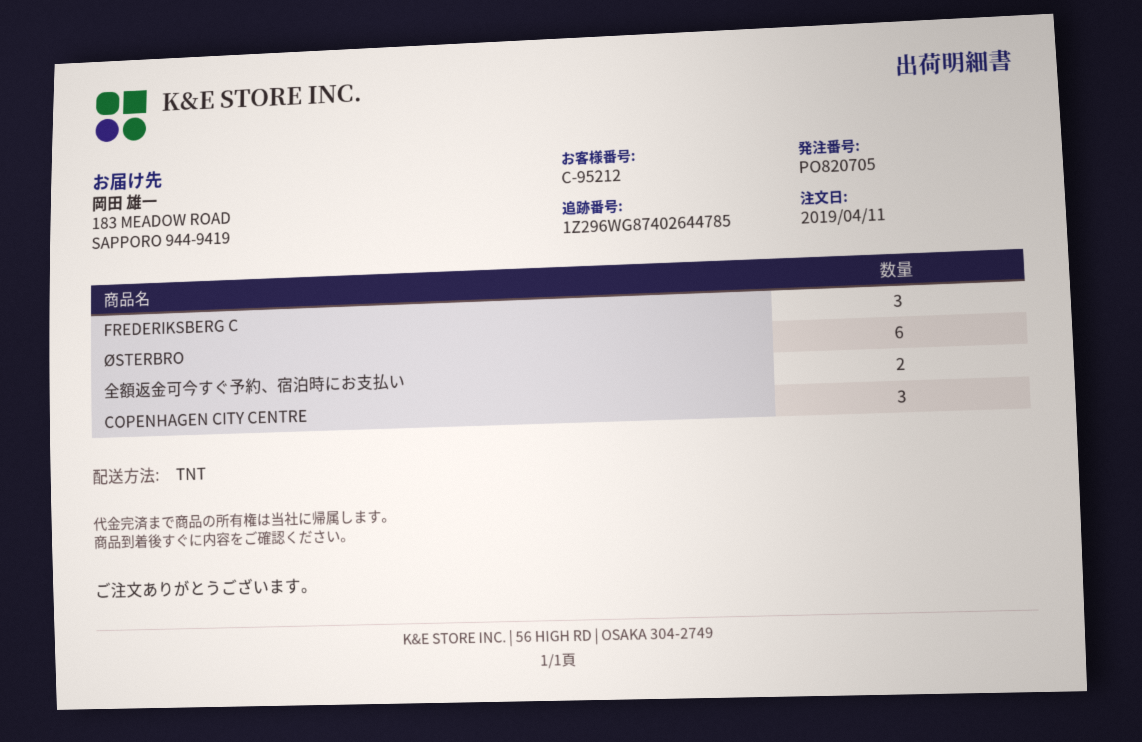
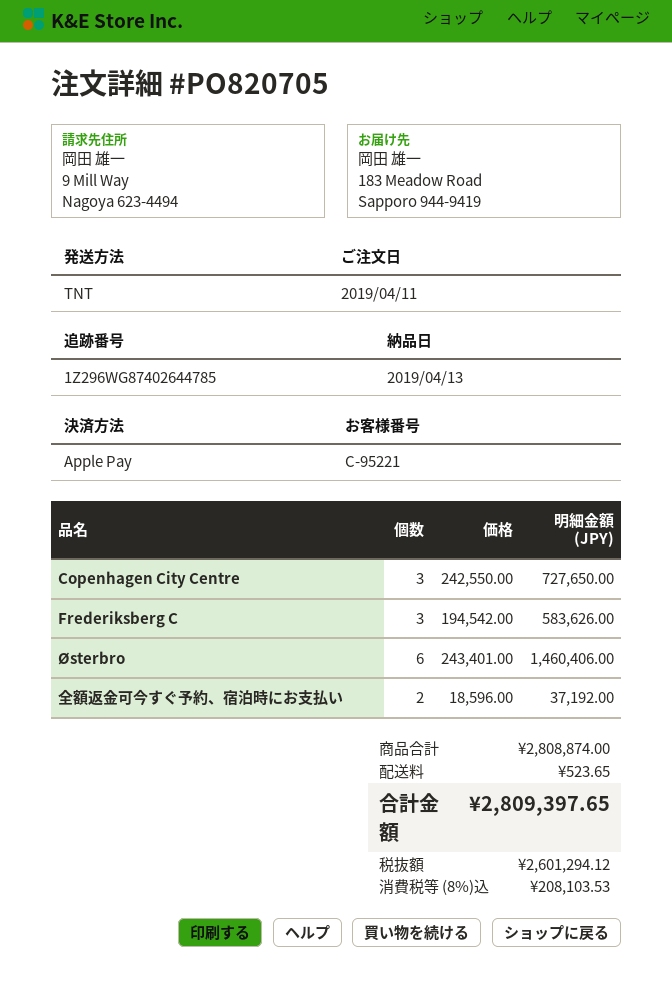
customer number: C-95212 -> C-95221

